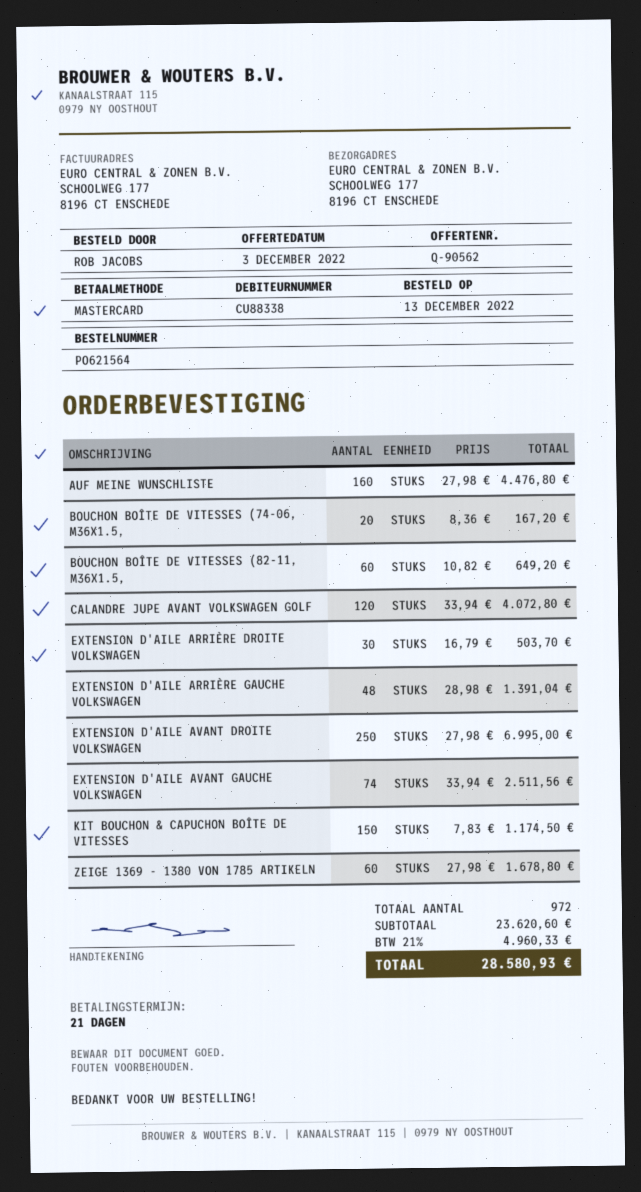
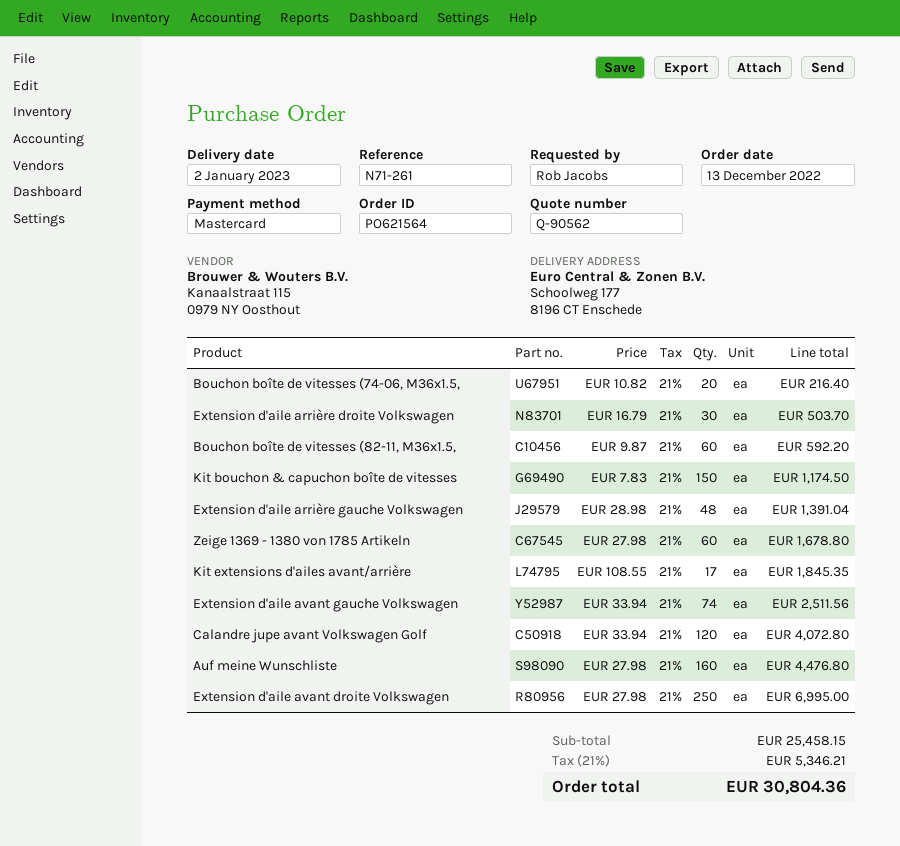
BOUCHON BOÎTE DE VITESSES (74-06, M36X1.5,: 20 x 8.36 = 167.20 -> 20 x 10.82 = 216.40
BOUCHON BOÎTE DE VITESSES (82-11, M36X1.5,: 60 x 10.82 = 649.20 -> 60 x 9.87 = 592.20
Kit extensions d'ailes avant/arrière: none -> 17 x 108.55 = 1845.35
subtotal: 23620.60 -> 25458.15
tax: 21% = 4960.33 -> 21% = 5346.21
total: 28580.93 -> 30804.36

